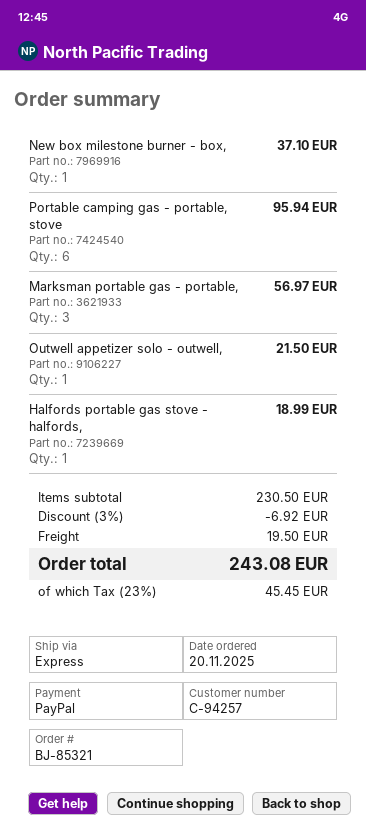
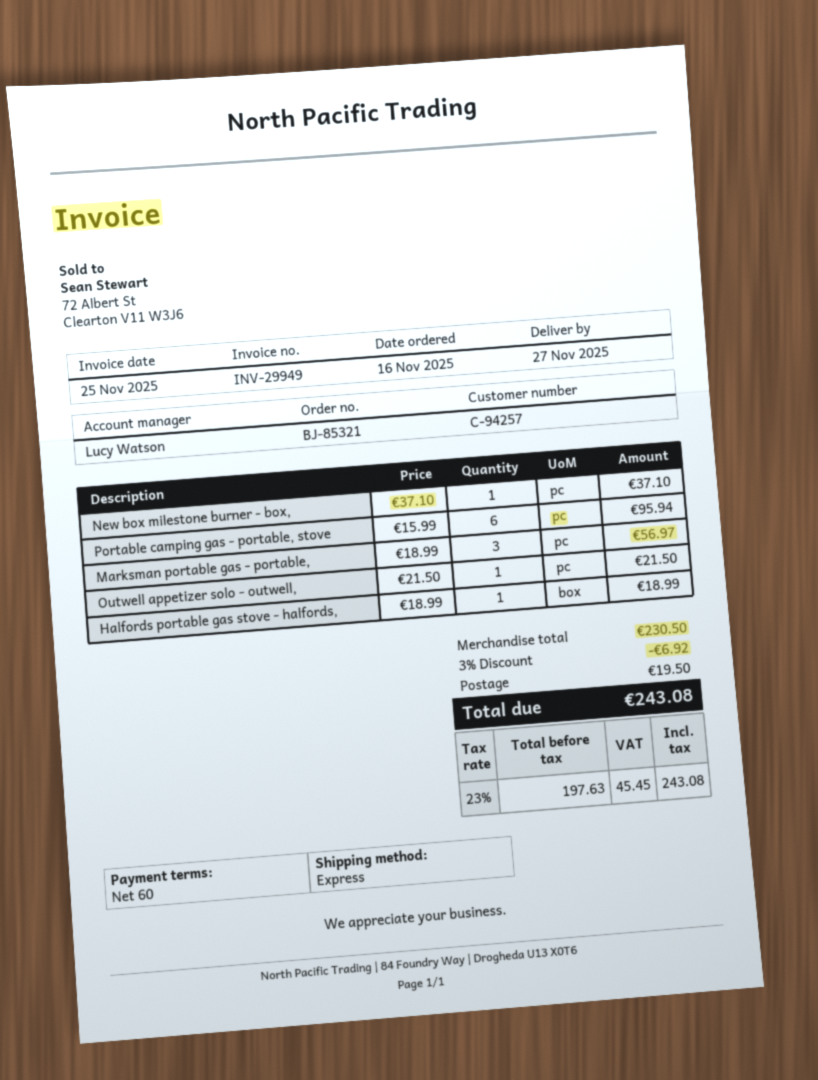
order date: 2025-11-20 -> 2025-11-16

